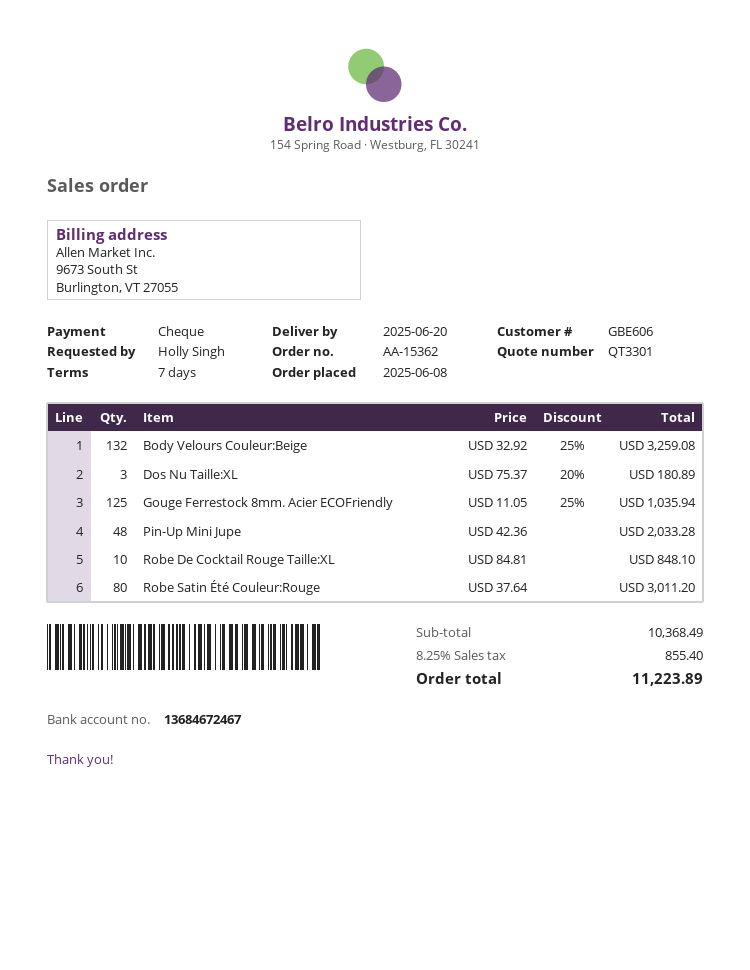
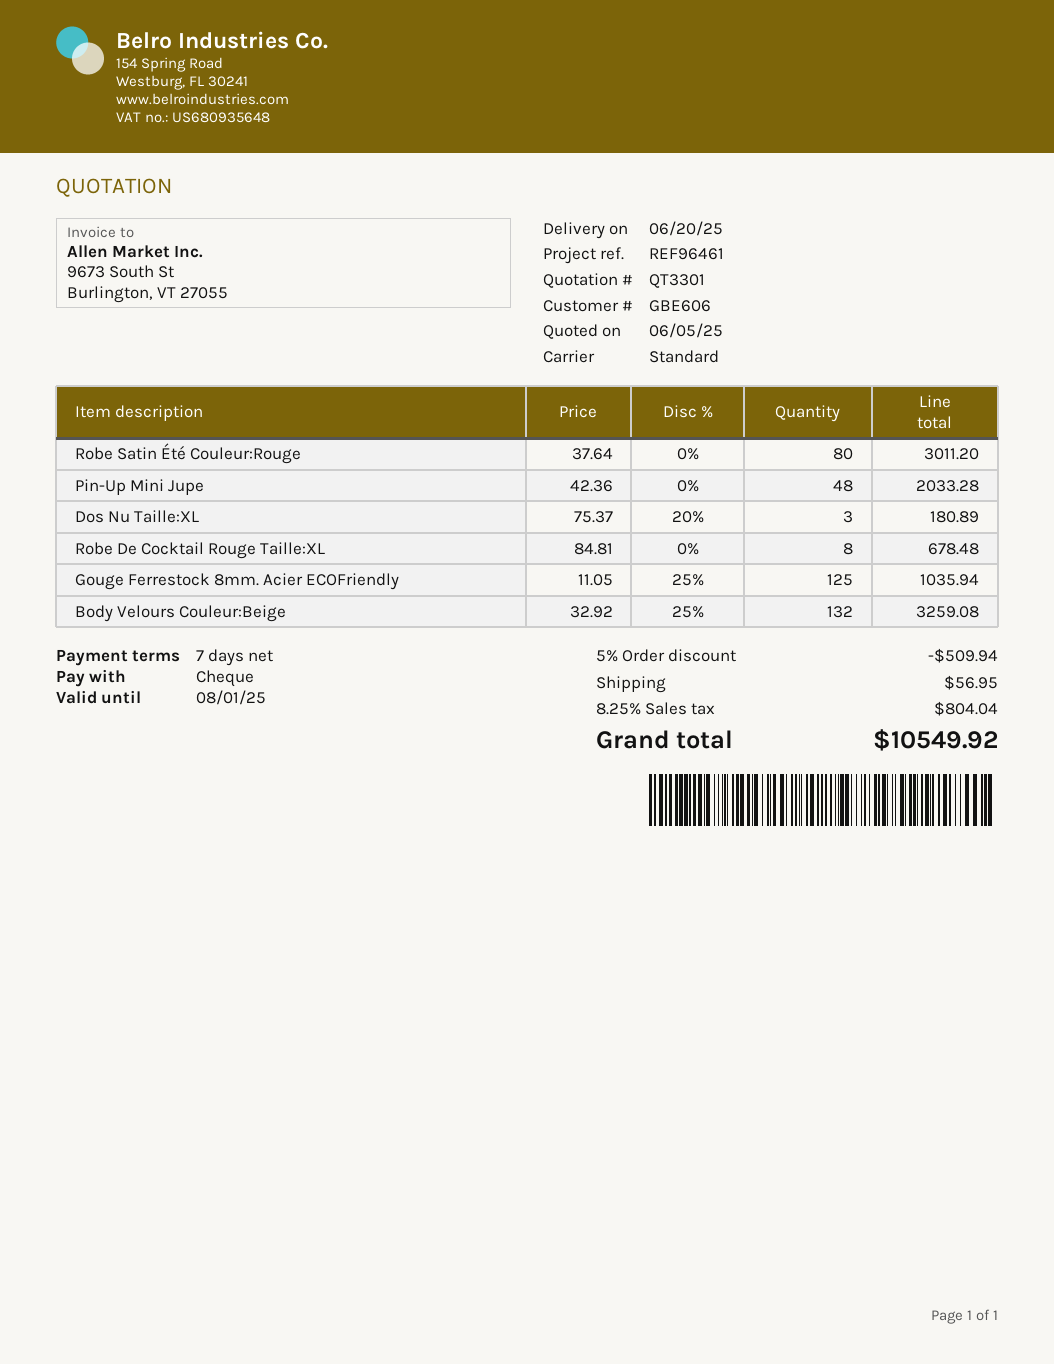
Robe De Cocktail Rouge Taille:XL: 10 x 84.81 = 848.10 -> 8 x 84.81 = 678.48
discount: none -> 5% = 509.94
shipping: none -> 56.95
tax: 8.25% = 855.40 -> 8.25% = 804.04
total: 11223.89 -> 10549.92

